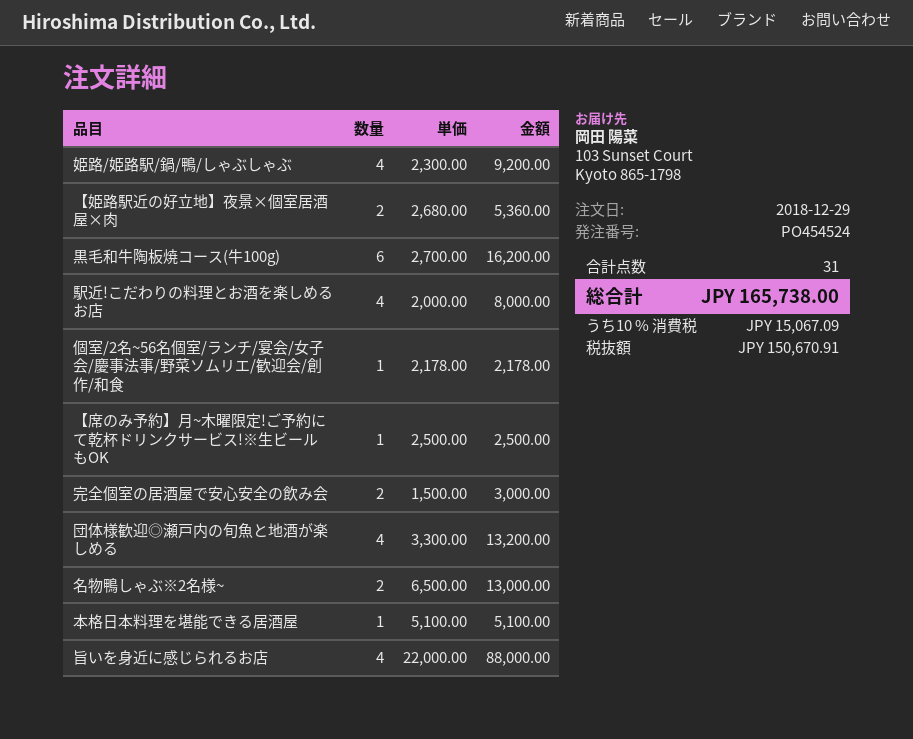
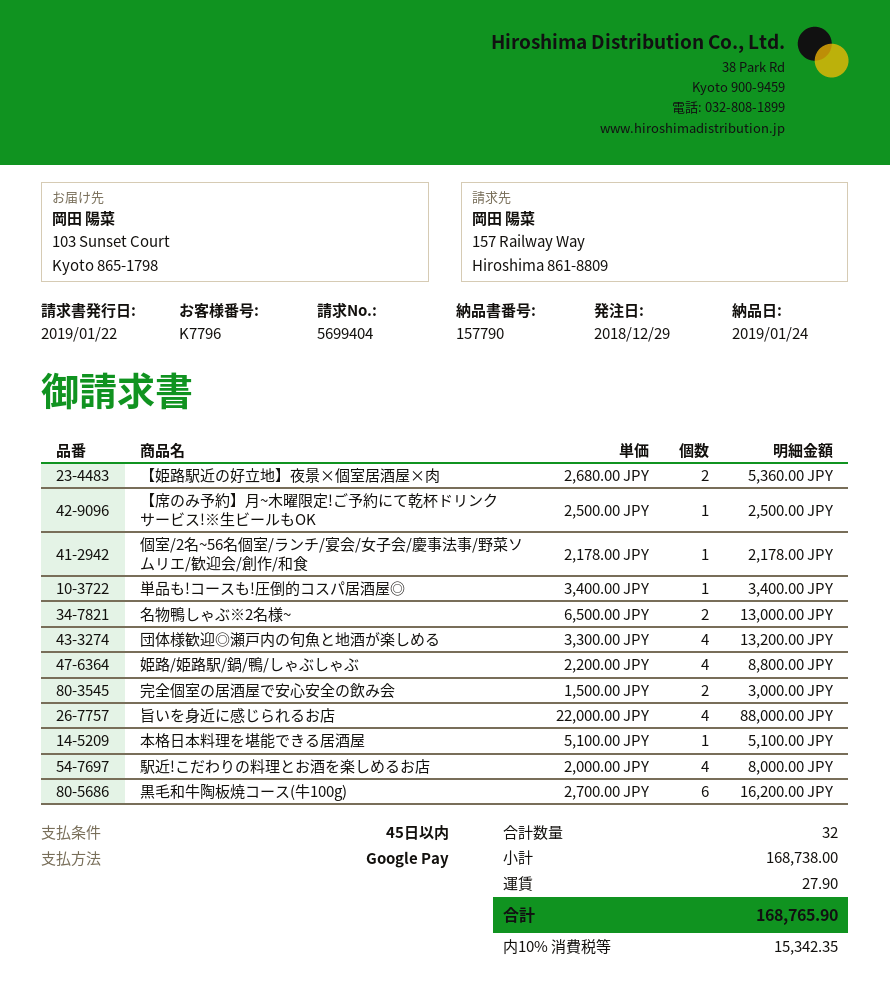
姫路/姫路駅/鍋/鴨/しゃぶしゃぶ: 4 x 2300.00 = 9200.00 -> 4 x 2200.00 = 8800.00
単品も!コースも!圧倒的コスパ居酒屋◎: none -> 1 x 3400.00 = 3400.00
total quantity: 31 -> 32
shipping: none -> 27.90
tax: 10% = 15067.09 -> 10% = 15342.35
total: 165738.00 -> 168765.90

